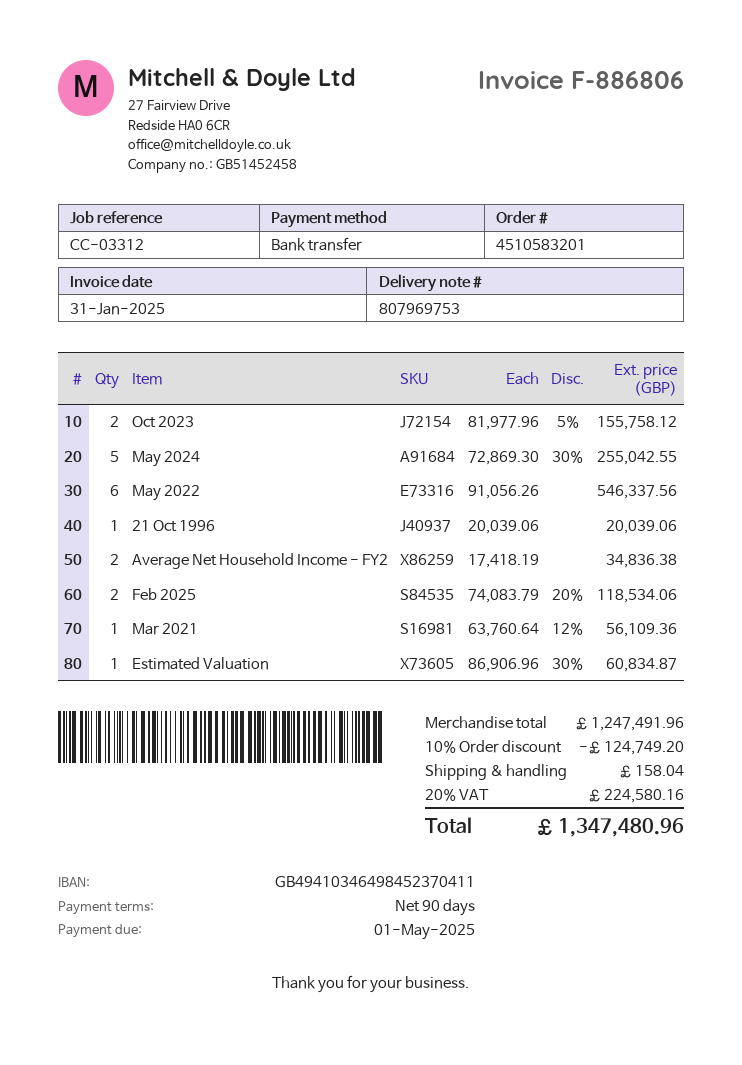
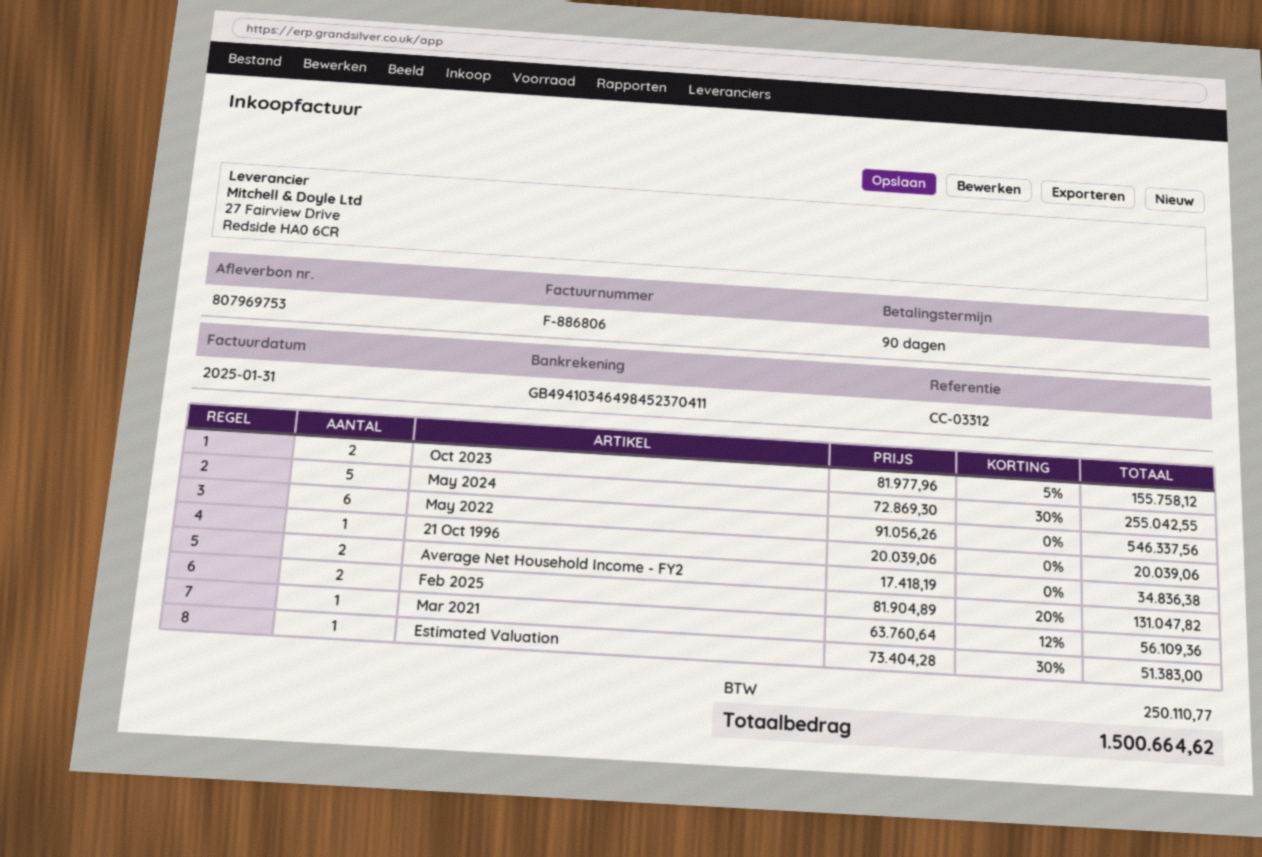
Feb 2025: 2 x 74083.79 - 20% = 118534.06 -> 2 x 81904.89 - 20% = 131047.82
Estimated Valuation: 1 x 86906.96 - 30% = 60834.87 -> 1 x 73404.28 - 30% = 51383.00
discount: 10% = 124749.20 -> none
shipping: 158.04 -> none
tax: 224580.16 -> 250110.77
total: 1347480.96 -> 1500664.62

